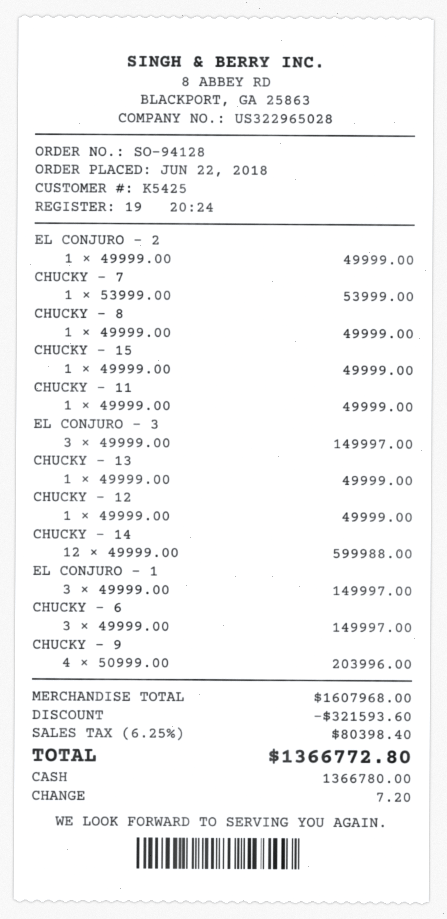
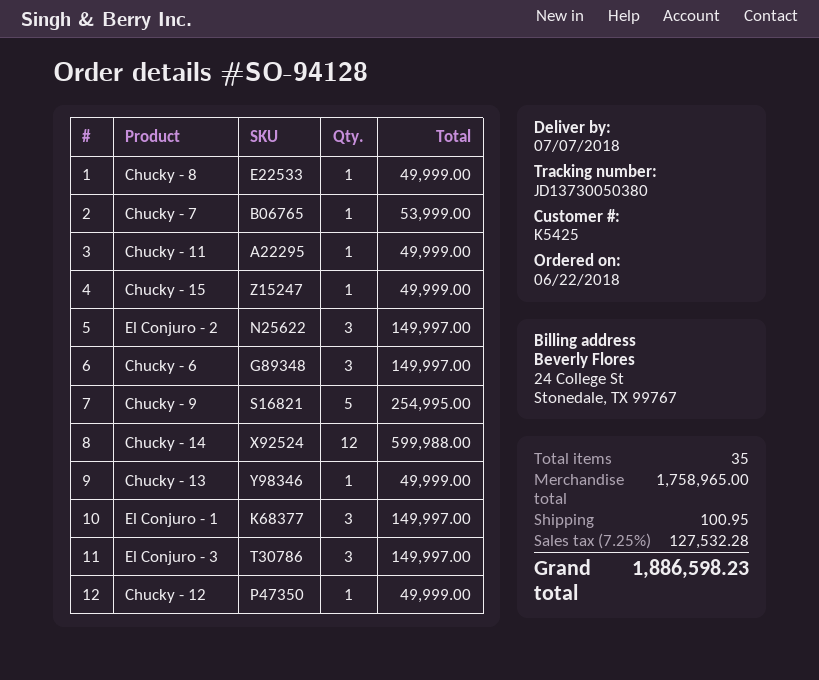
EL CONJURO - 2: 1 for 49999.00 -> 3 for 149997.00
CHUCKY - 9: 4 for 203996.00 -> 5 for 254995.00
subtotal: 1607968.00 -> 1758965.00
discount: 321593.60 -> none
shipping: none -> 100.95
tax: 6.25% = 80398.40 -> 7.25% = 127532.28
total: 1366772.80 -> 1886598.23

